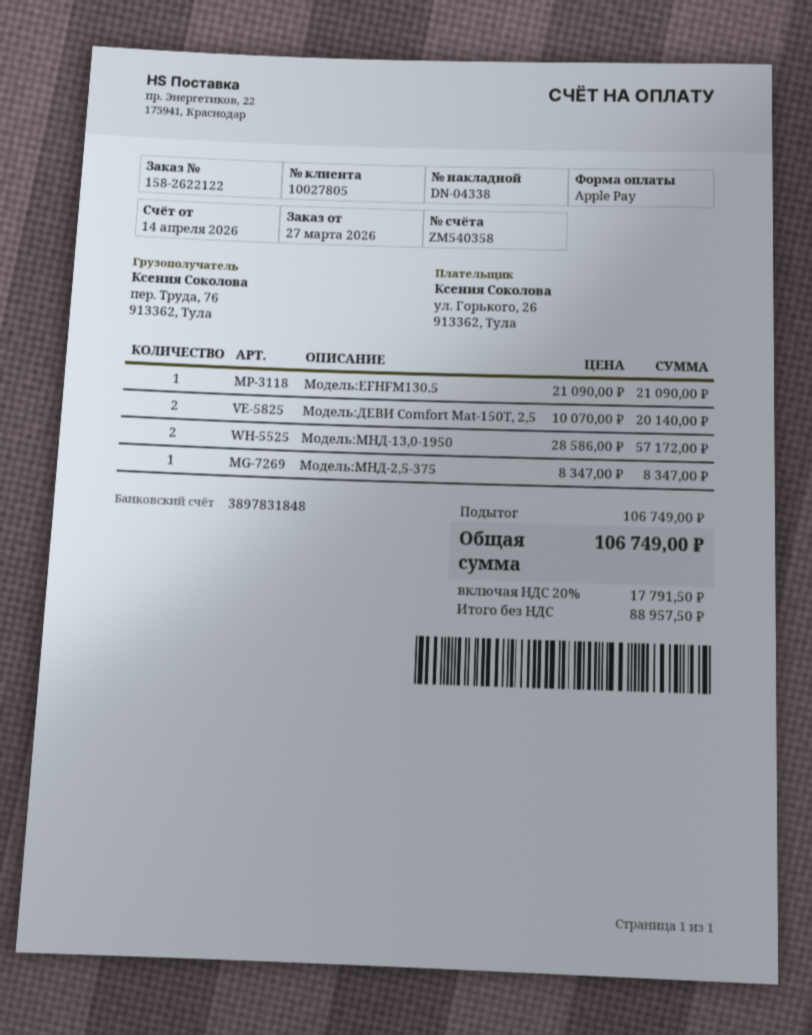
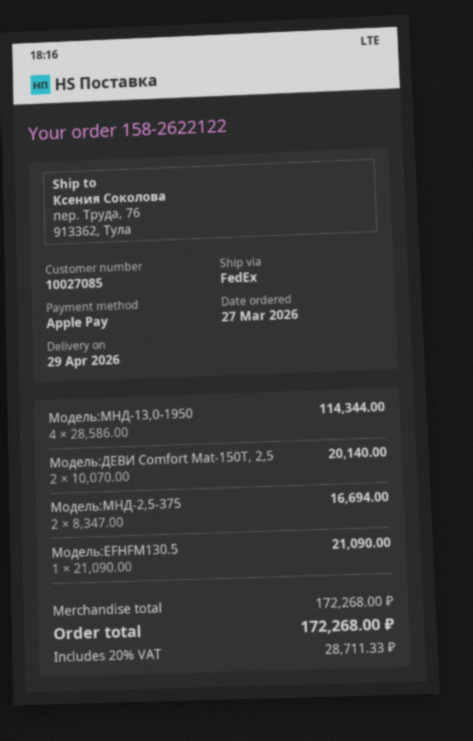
customer number: 10027805 -> 10027085
Модель:МНД-13,0-1950: 2 x 28586.00 = 57172.00 -> 4 x 28586.00 = 114344.00
Модель:МНД-2,5-375: 1 x 8347.00 = 8347.00 -> 2 x 8347.00 = 16694.00
subtotal: 106749.00 -> 172268.00
tax: 20% = 17791.50 -> 20% = 28711.33
total: 106749.00 -> 172268.00

